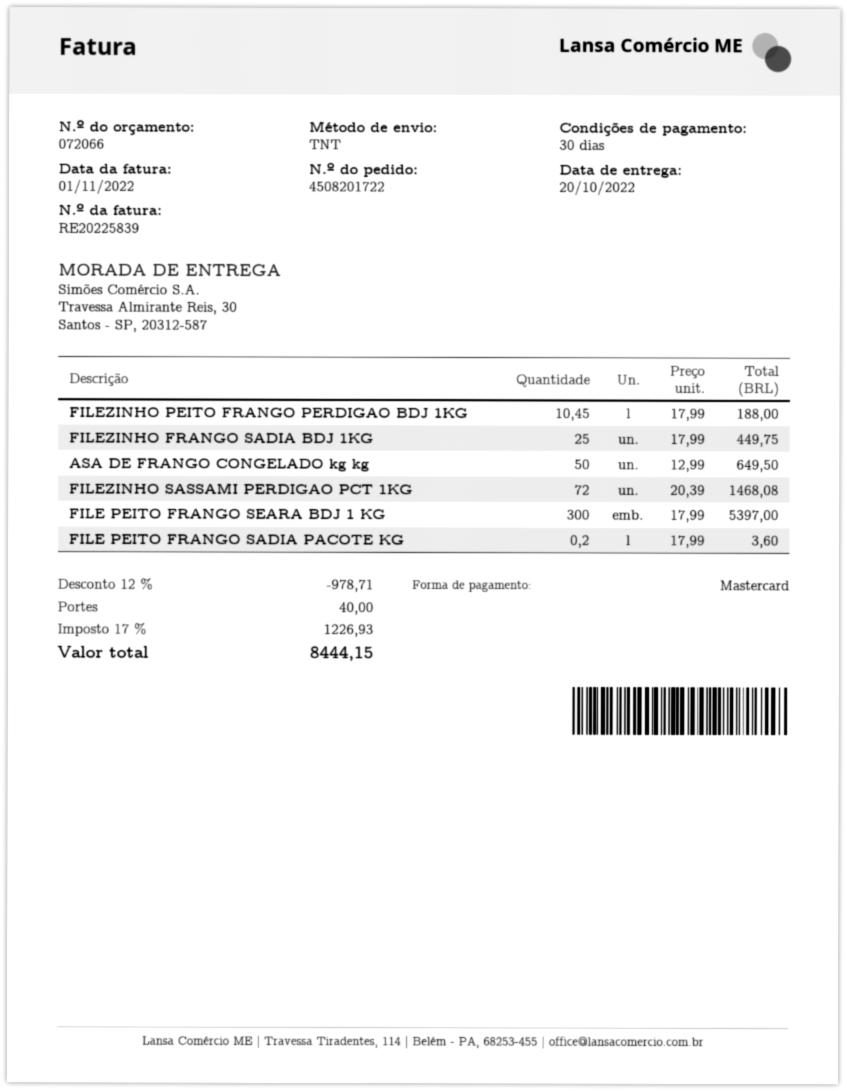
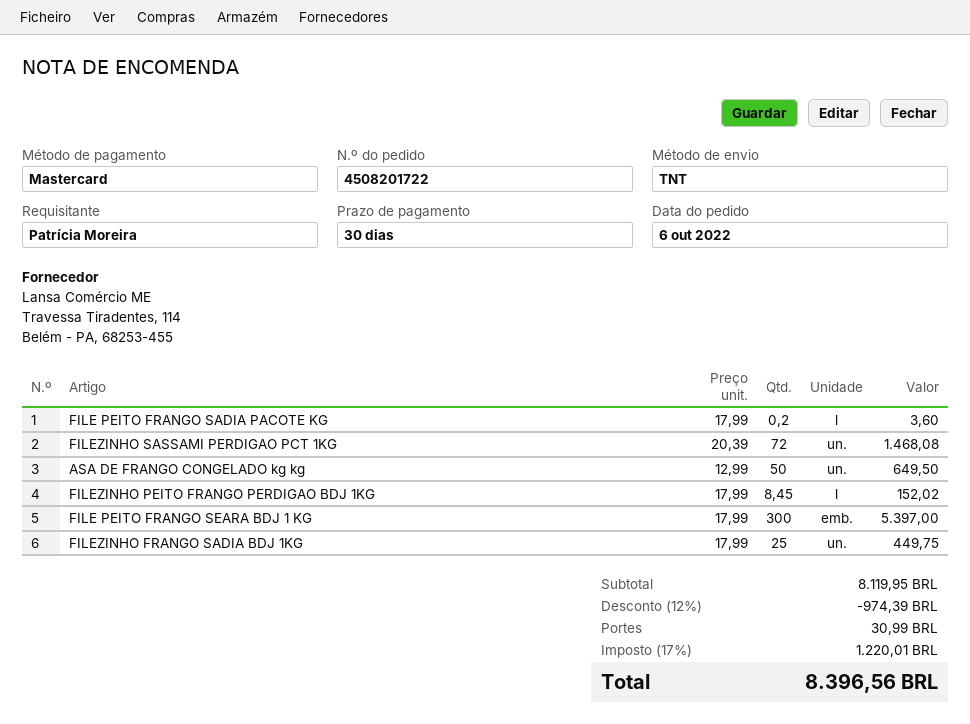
FILEZINHO PEITO FRANGO PERDIGAO BDJ 1KG: 10.45 x 17.99 = 188.00 -> 8.45 x 17.99 = 152.02
discount: 12% = 978.71 -> 12% = 974.39
shipping: 40.00 -> 30.99
tax: 17% = 1226.93 -> 17% = 1220.01
total: 8444.15 -> 8396.56

